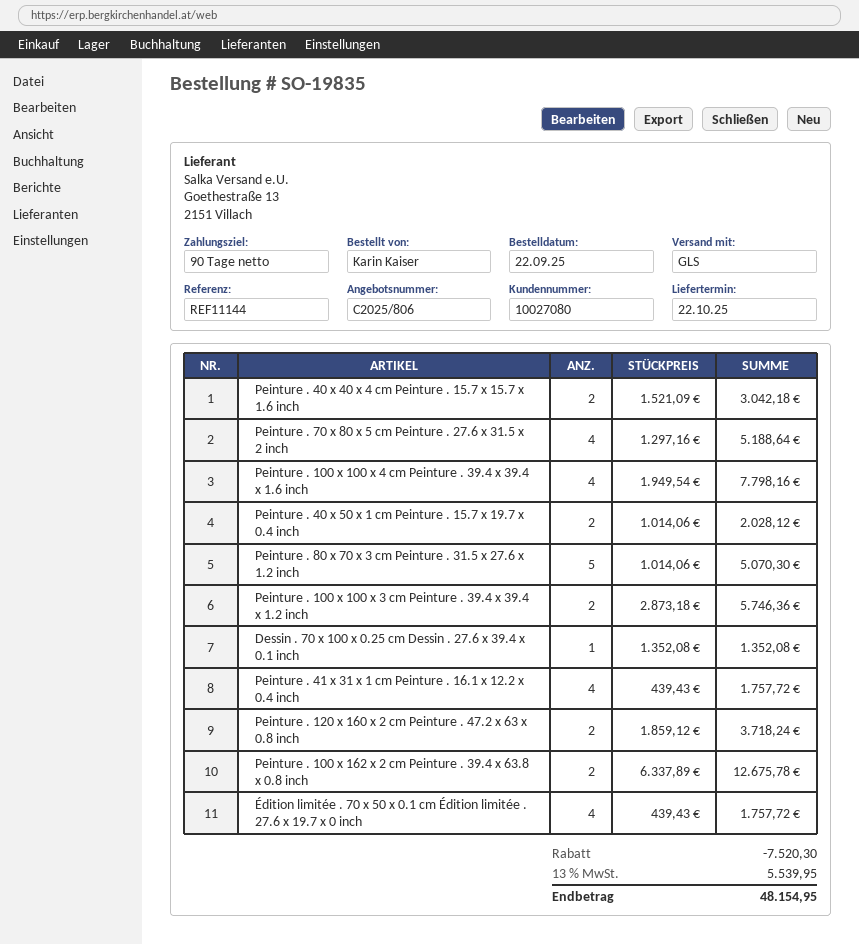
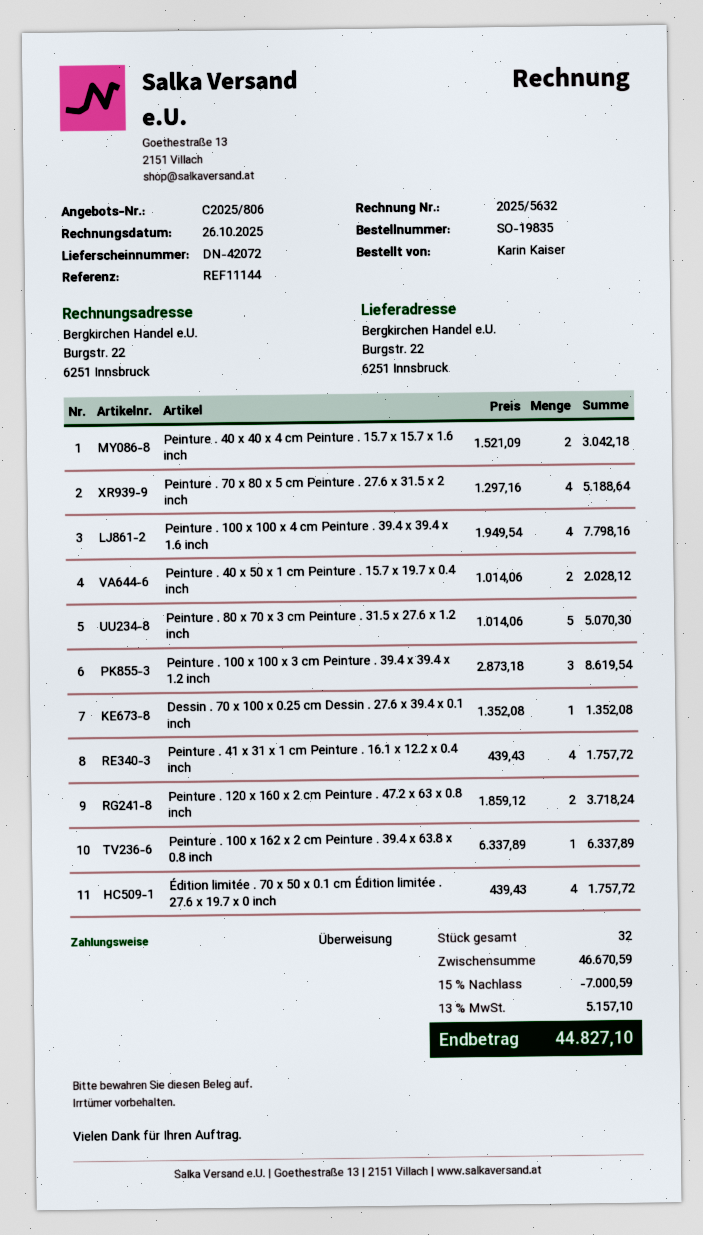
Peinture . 100 x 100 x 3 cm Peinture . 39.4 x 39.4 x 1.2 inch: 2 x 2873.18 = 5746.36 -> 3 x 2873.18 = 8619.54
Peinture . 100 x 162 x 2 cm Peinture . 39.4 x 63.8 x 0.8 inch: 2 x 6337.89 = 12675.78 -> 1 x 6337.89 = 6337.89
discount: 7520.30 -> 7000.59
tax: 13% = 5539.95 -> 13% = 5157.10
total: 48154.95 -> 44827.10

